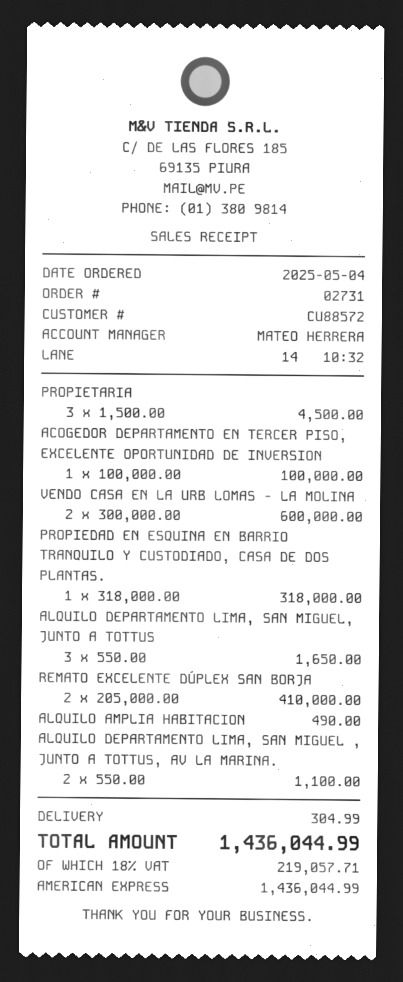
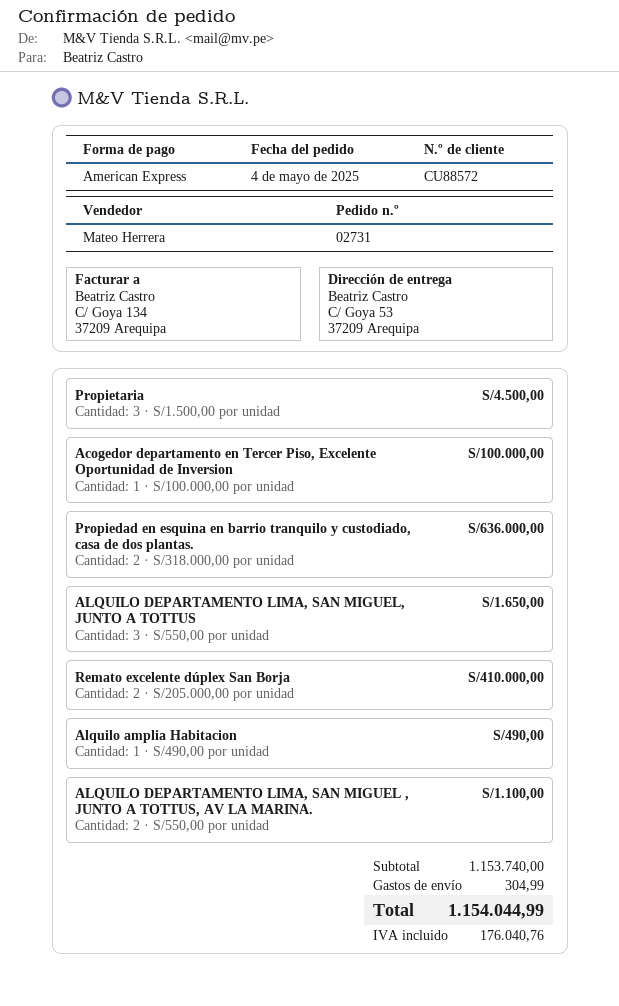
VENDO CASA EN LA URB LOMAS - LA MOLINA: 2 x 300000.00 = 600000.00 -> none
PROPIEDAD EN ESQUINA EN BARRIO TRANQUILO Y CUSTODIADO, CASA DE DOS PLANTAS.: 1 x 318000.00 = 318000.00 -> 2 x 318000.00 = 636000.00
tax: 219057.71 -> 176040.76
total: 1436044.99 -> 1154044.99

